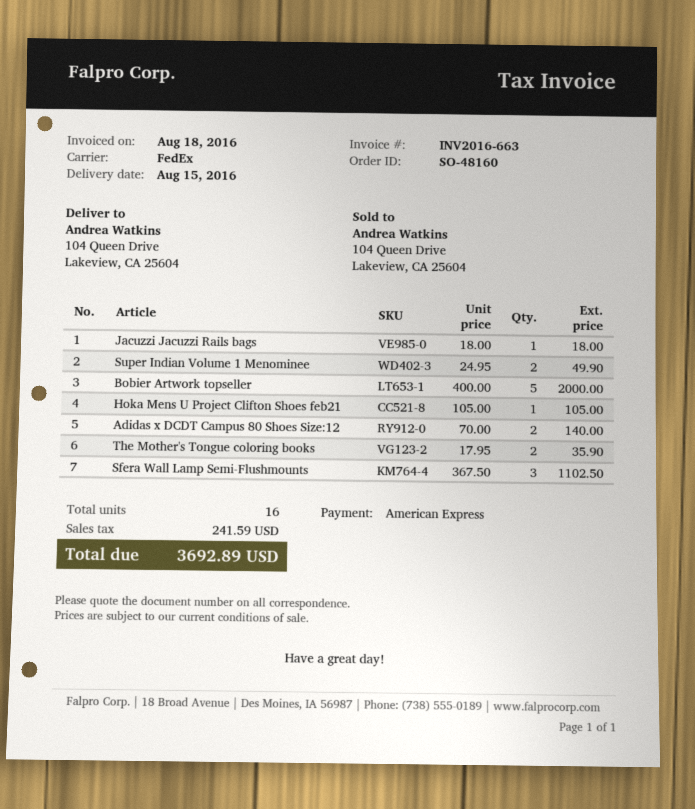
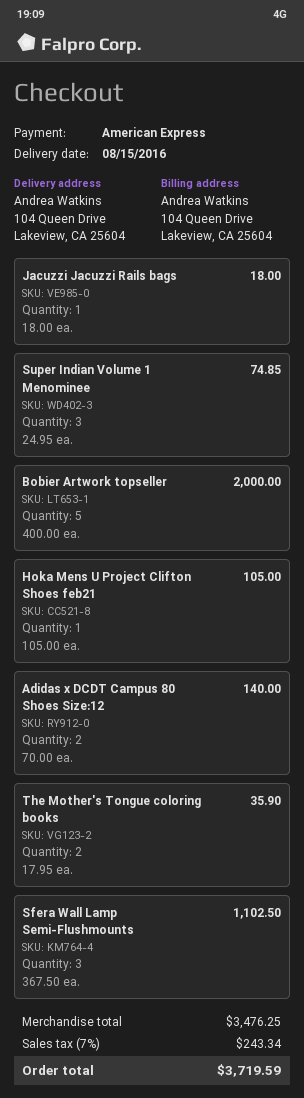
Super Indian Volume 1 Menominee: 2 x 24.95 = 49.90 -> 3 x 24.95 = 74.85
tax: 241.59 -> 243.34
total: 3692.89 -> 3719.59

